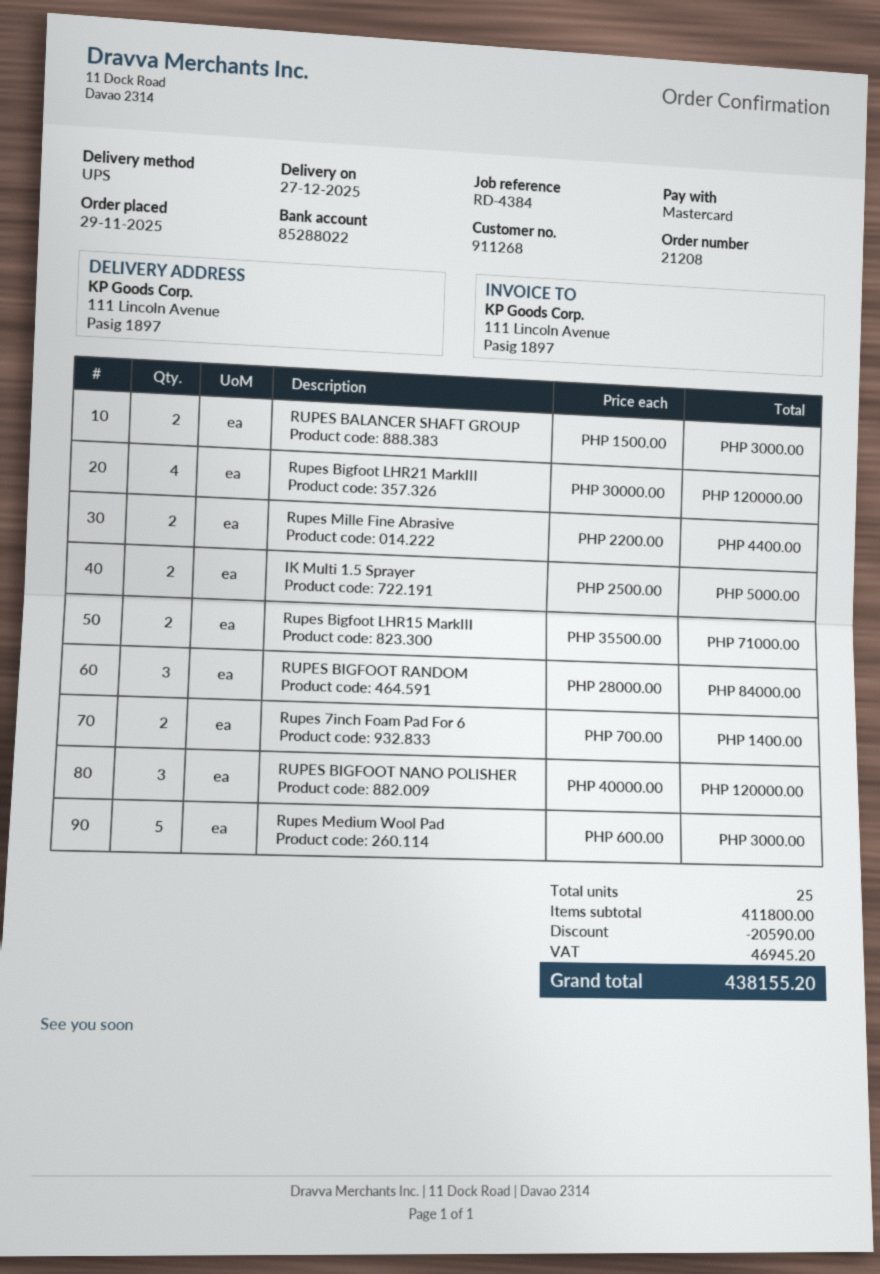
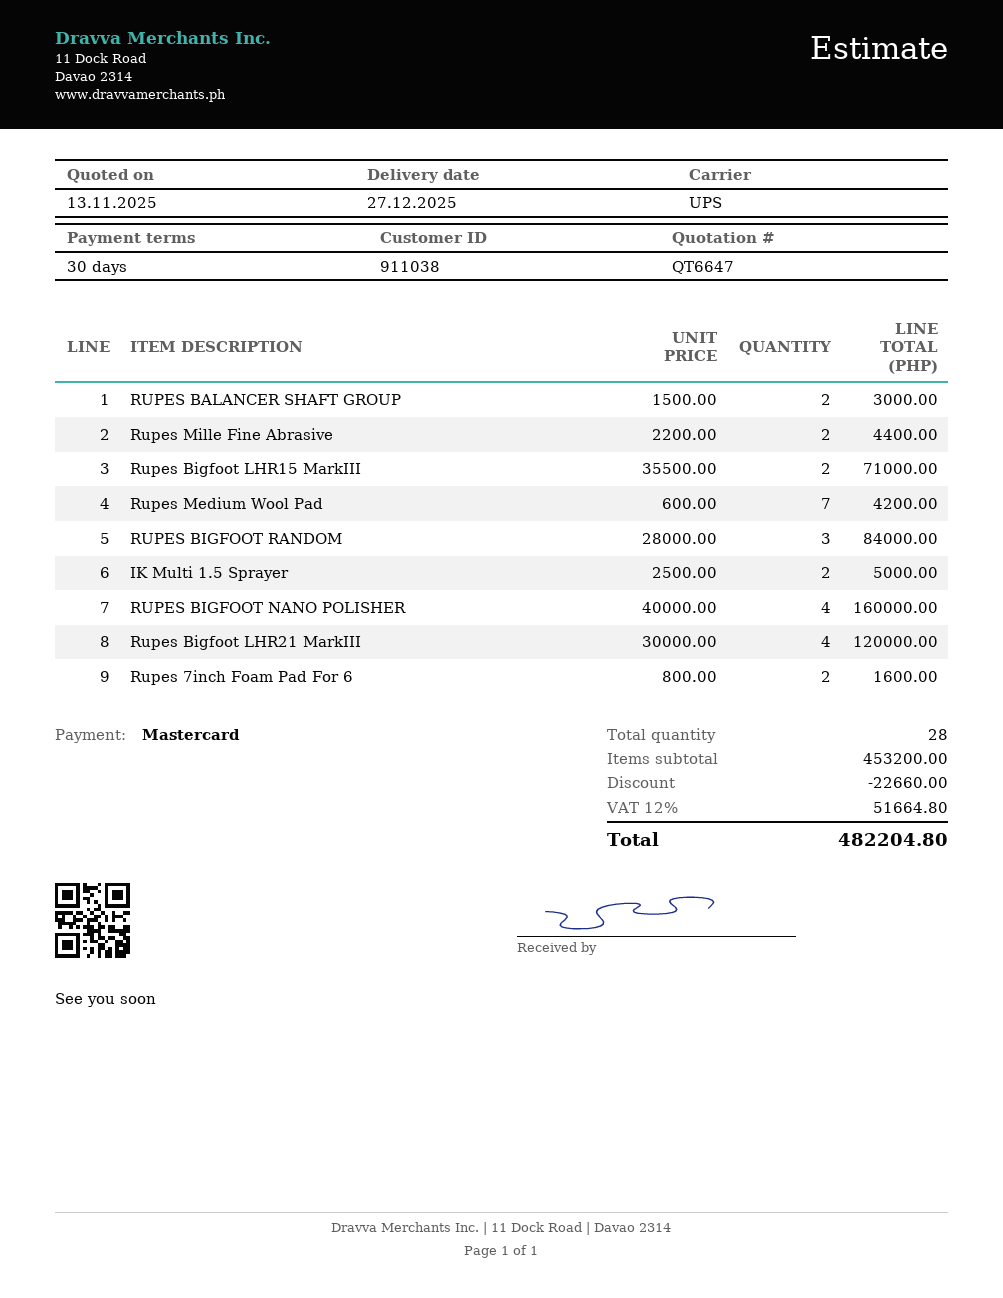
customer number: 911268 -> 911038
Rupes 7inch Foam Pad For 6: 2 x 700.00 = 1400.00 -> 2 x 800.00 = 1600.00
RUPES BIGFOOT NANO POLISHER: 3 x 40000.00 = 120000.00 -> 4 x 40000.00 = 160000.00
Rupes Medium Wool Pad: 5 x 600.00 = 3000.00 -> 7 x 600.00 = 4200.00
total quantity: 25 -> 28
subtotal: 411800.00 -> 453200.00
discount: 20590.00 -> 22660.00
tax: 46945.20 -> 51664.80
total: 438155.20 -> 482204.80

